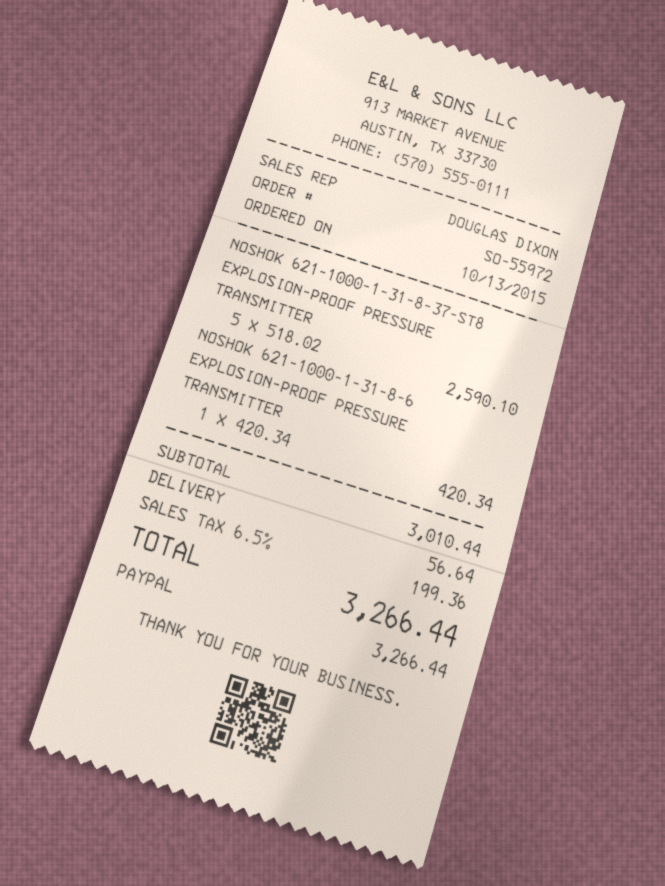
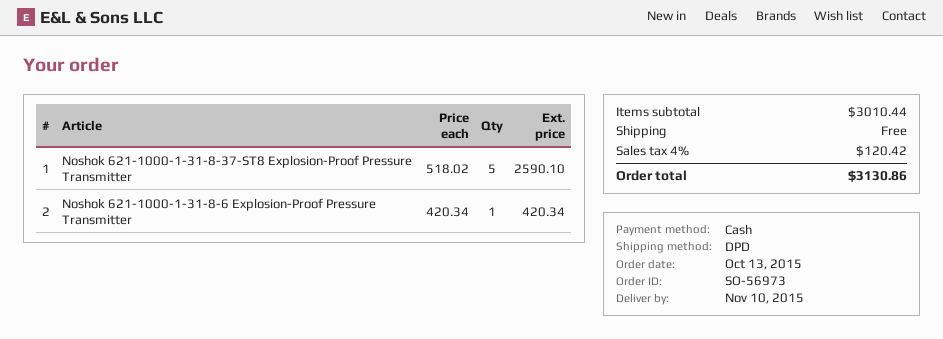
order number: SO-55972 -> SO-56973
payment method: PayPal -> cash
shipping: 56.64 -> 0.00
tax: 6.5% = 199.36 -> 4% = 120.42
total: 3266.44 -> 3130.86

